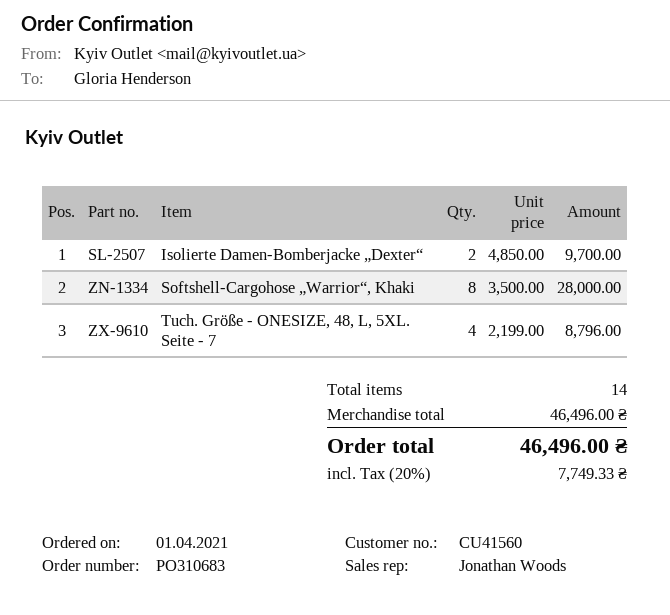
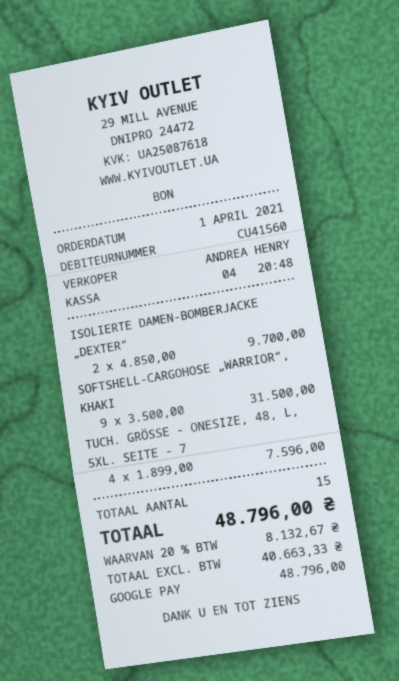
sales rep: Jonathan Woods -> ANDREA HENRY
Softshell-Cargohose „Warrior“, Khaki: 8 x 3500.00 = 28000.00 -> 9 x 3500.00 = 31500.00
Tuch. Größe - ONESIZE, 48, L, 5XL. Seite - 7: 4 x 2199.00 = 8796.00 -> 4 x 1899.00 = 7596.00
total quantity: 14 -> 15
tax: 20% = 7749.33 -> 20% = 8132.67
total: 46496.00 -> 48796.00

